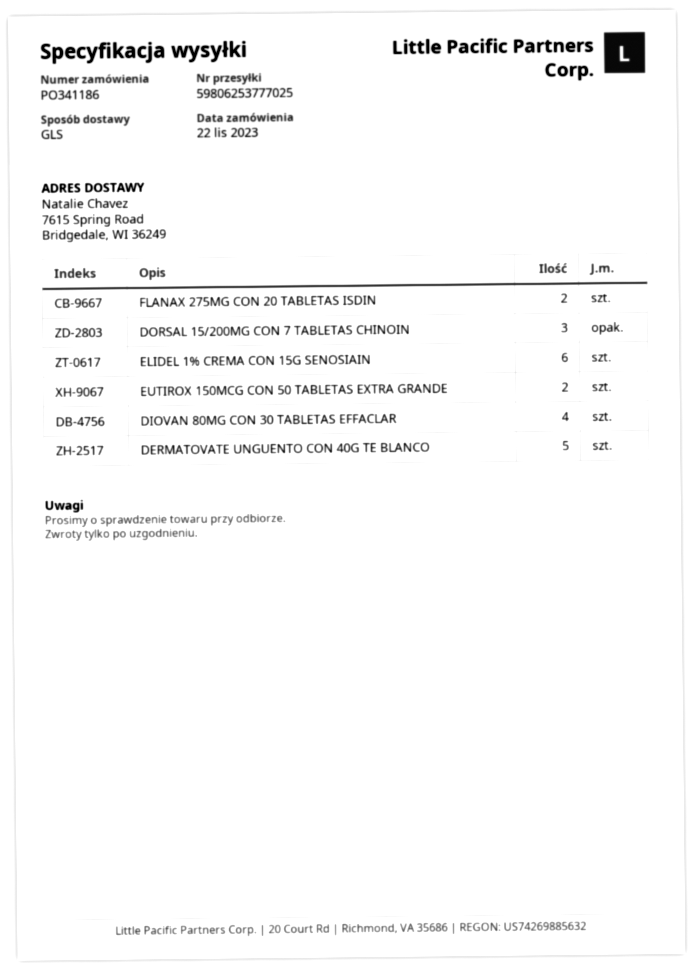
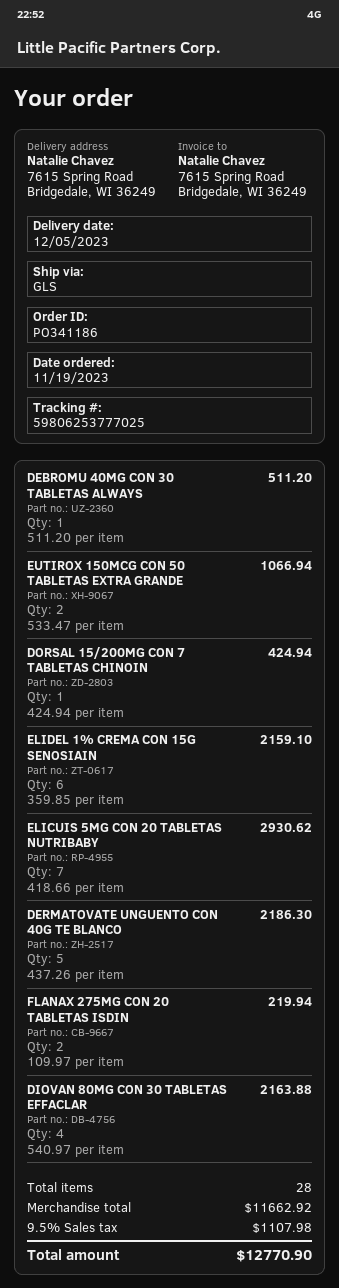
order date: 2023-11-22 -> 2023-11-19
DORSAL 15/200MG CON 7 TABLETAS CHINOIN: 3 -> 1
DEBROMU 40MG CON 30 TABLETAS ALWAYS: none -> 1
ELICUIS 5MG CON 20 TABLETAS NUTRIBABY: none -> 7

